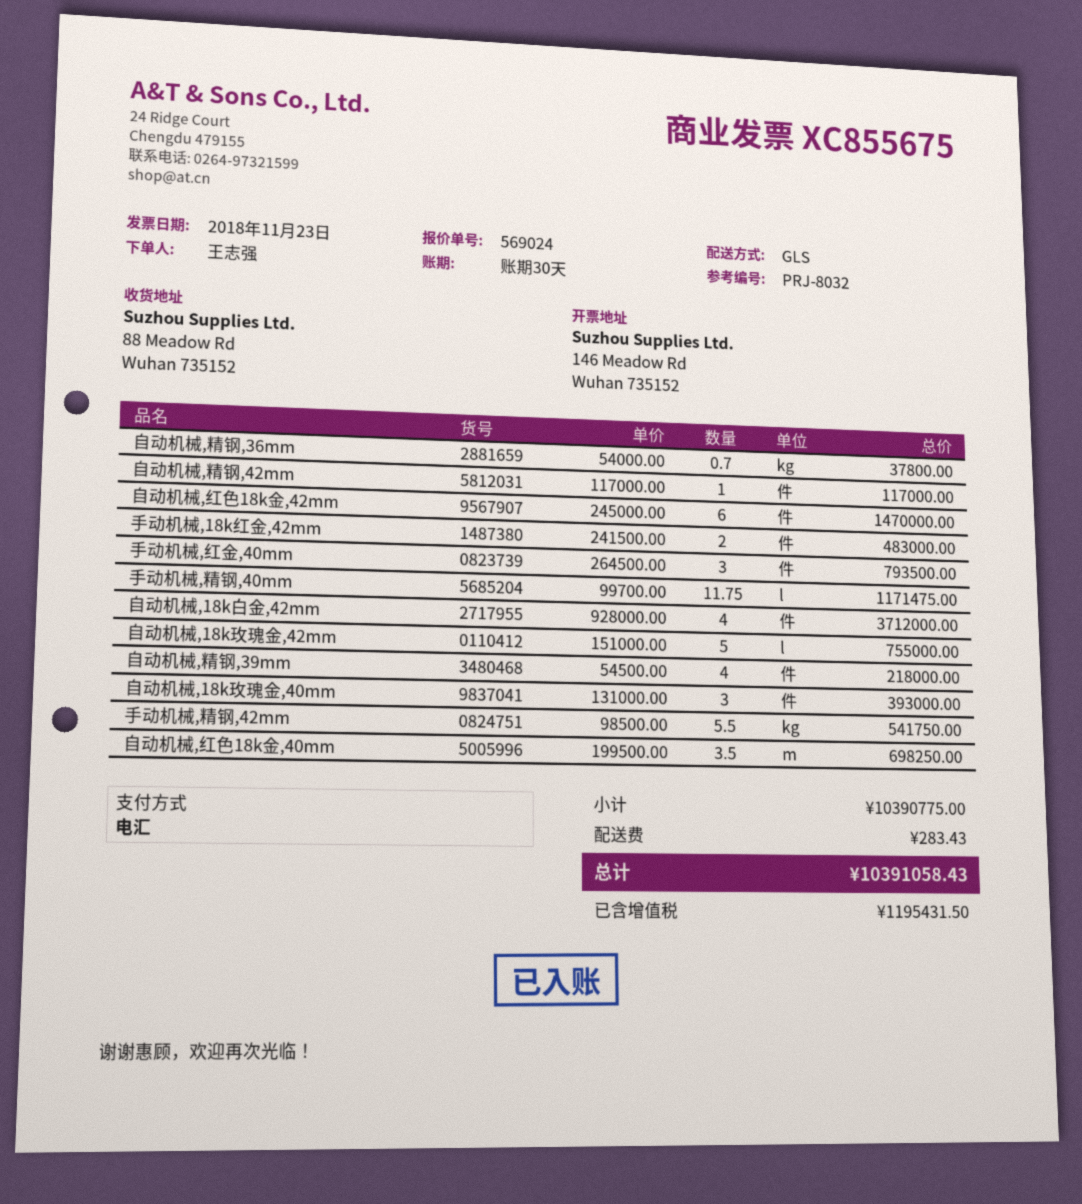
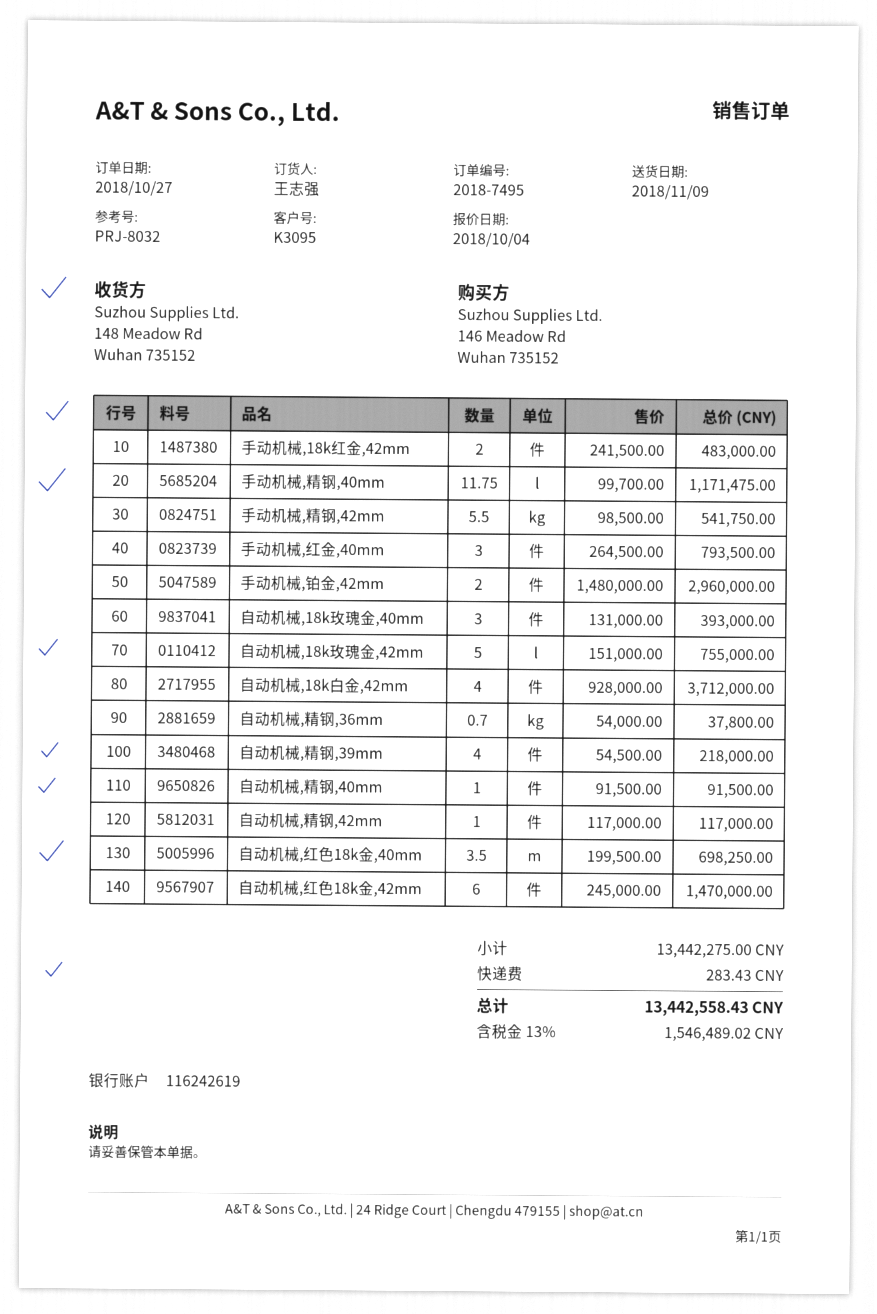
ship to: 88 Meadow Rd, Wuhan 735152 -> 148 Meadow Rd, Wuhan 735152
手动机械,铂金,42mm: none -> 2 x 1480000.00 = 2960000.00
自动机械,精钢,40mm: none -> 1 x 91500.00 = 91500.00
subtotal: 10390775.00 -> 13442275.00
tax: 1195431.50 -> 1546489.02
total: 10391058.43 -> 13442558.43

